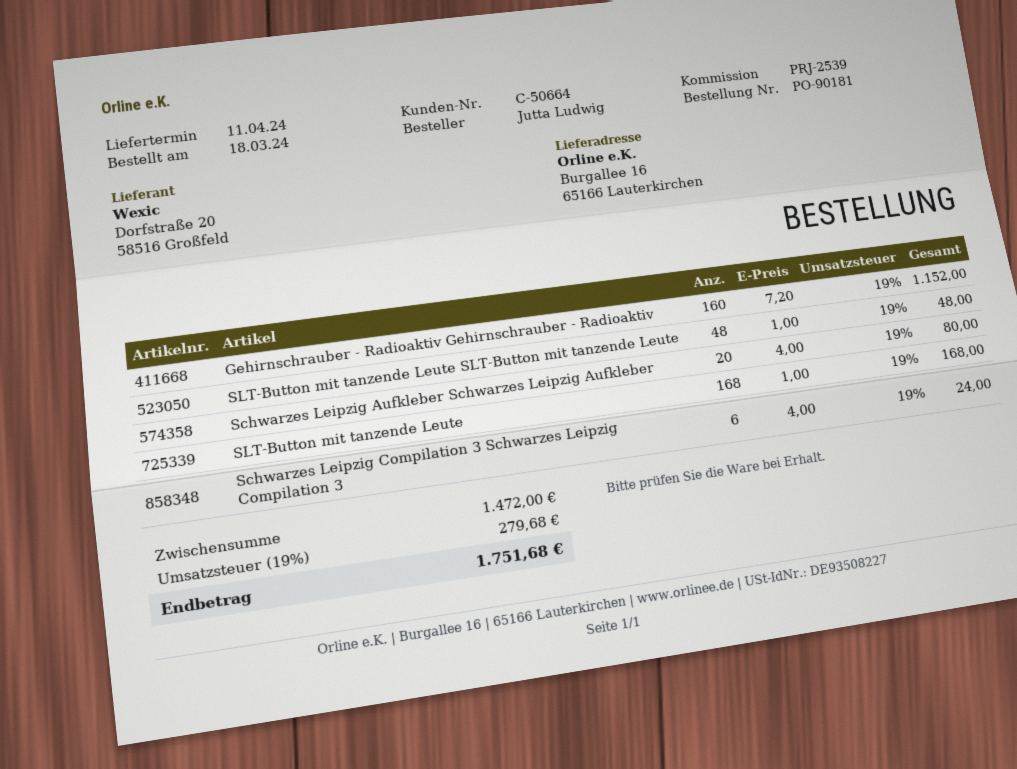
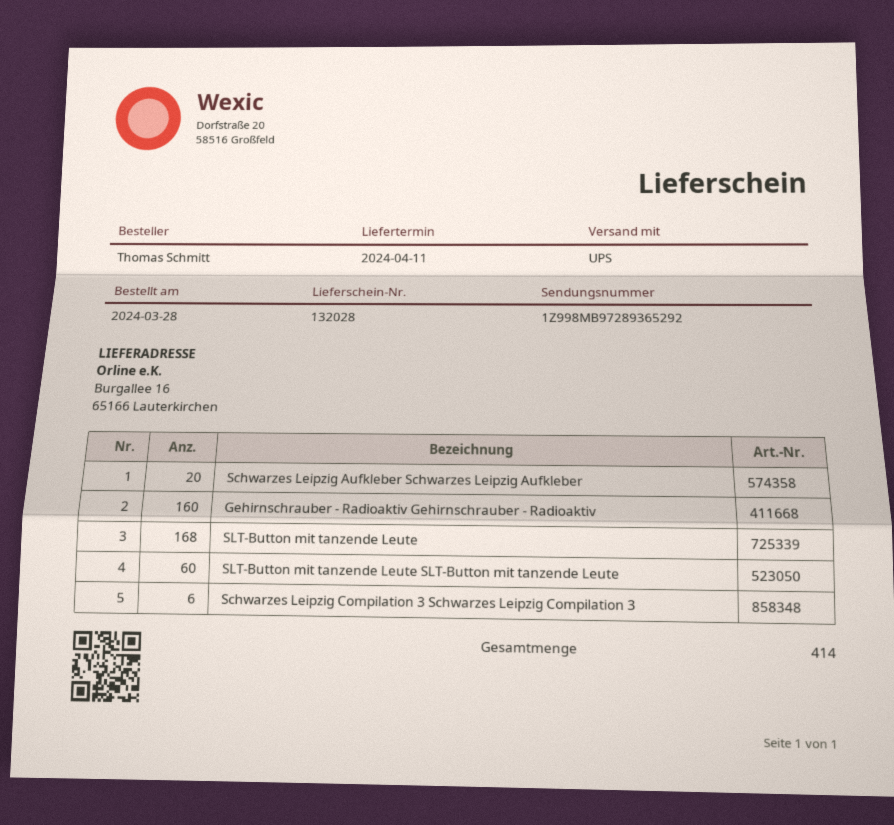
order date: 2024-03-18 -> 2024-03-28
ordered by: Jutta Ludwig -> Thomas Schmitt
SLT-Button mit tanzende Leute SLT-Button mit tanzende Leute: 48 -> 60

